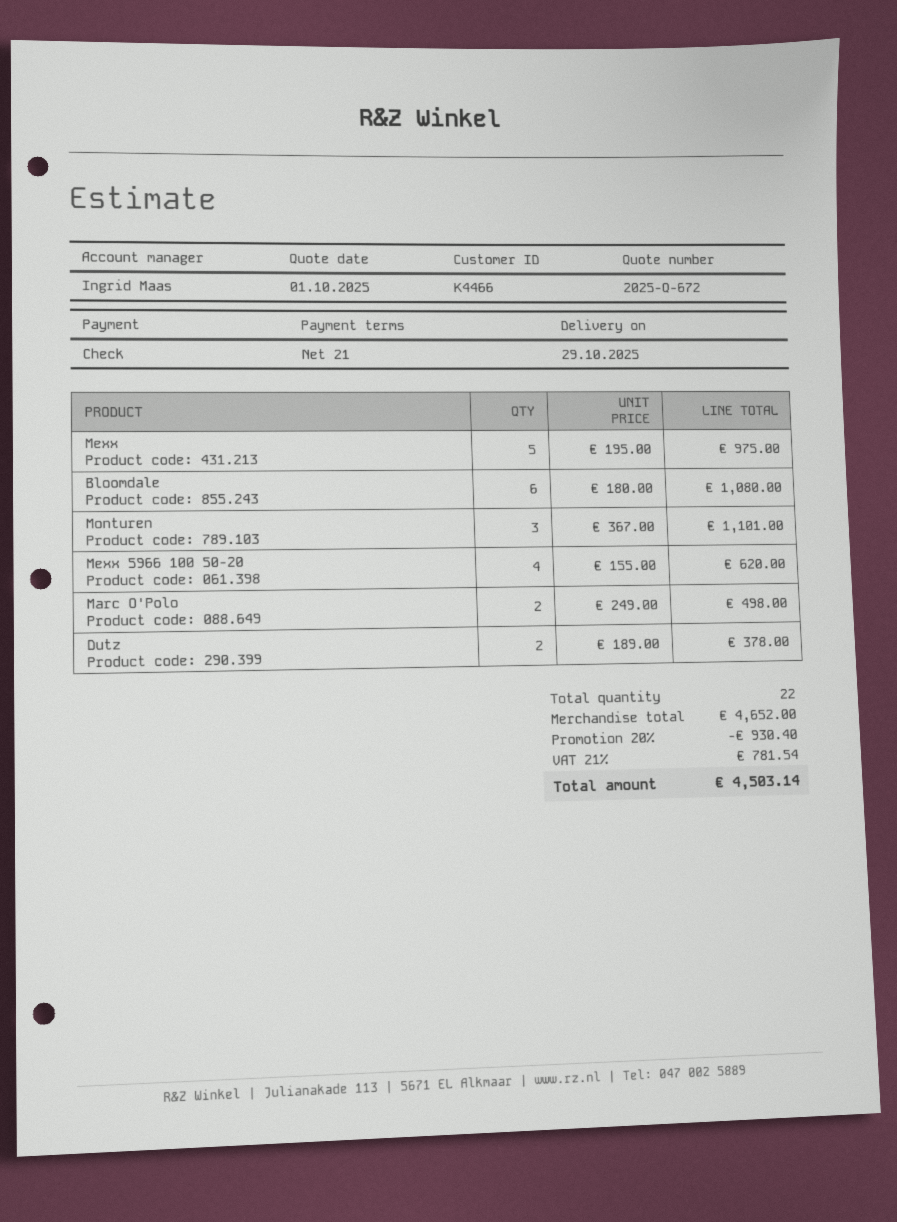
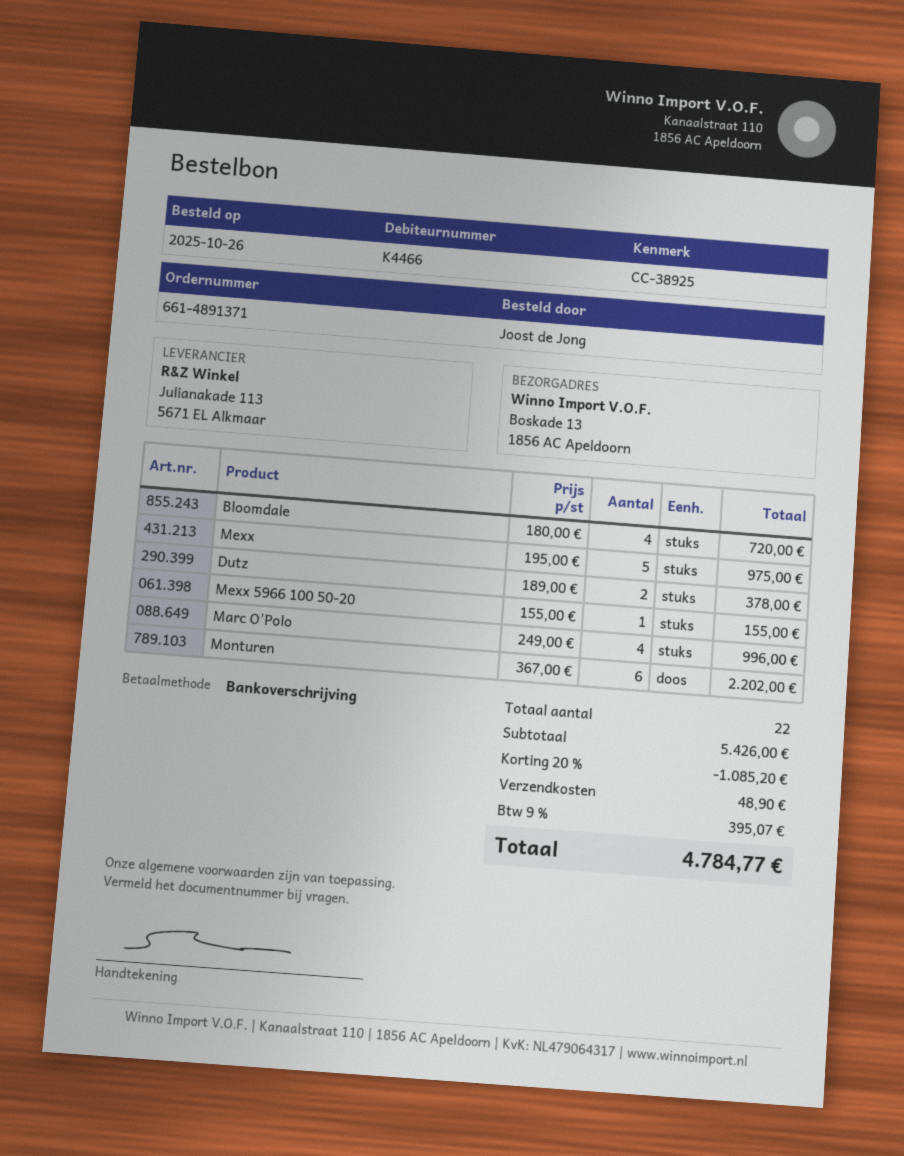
payment method: cheque -> bank transfer
Bloomdale: 6 x 180.00 = 1080.00 -> 4 x 180.00 = 720.00
Monturen: 3 x 367.00 = 1101.00 -> 6 x 367.00 = 2202.00
Mexx 5966 100 50-20: 4 x 155.00 = 620.00 -> 1 x 155.00 = 155.00
Marc O'Polo: 2 x 249.00 = 498.00 -> 4 x 249.00 = 996.00
subtotal: 4652.00 -> 5426.00
discount: 20% = 930.40 -> 20% = 1085.20
shipping: none -> 48.90
tax: 21% = 781.54 -> 9% = 395.07
total: 4503.14 -> 4784.77

